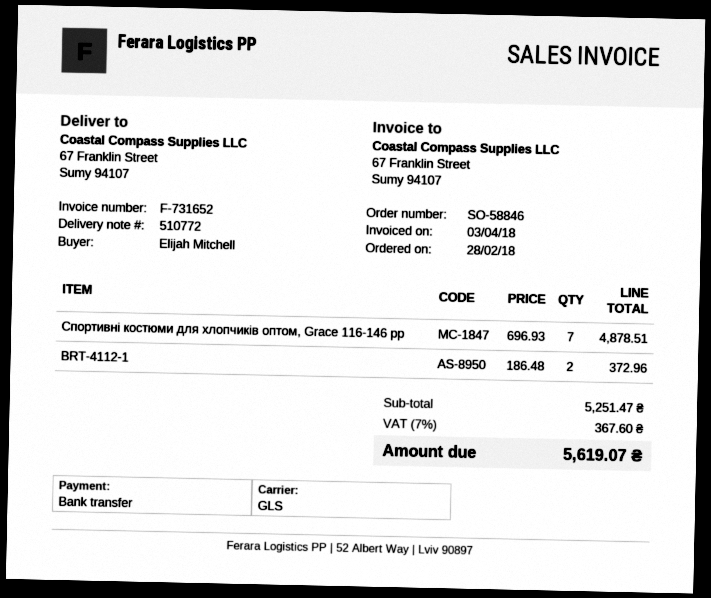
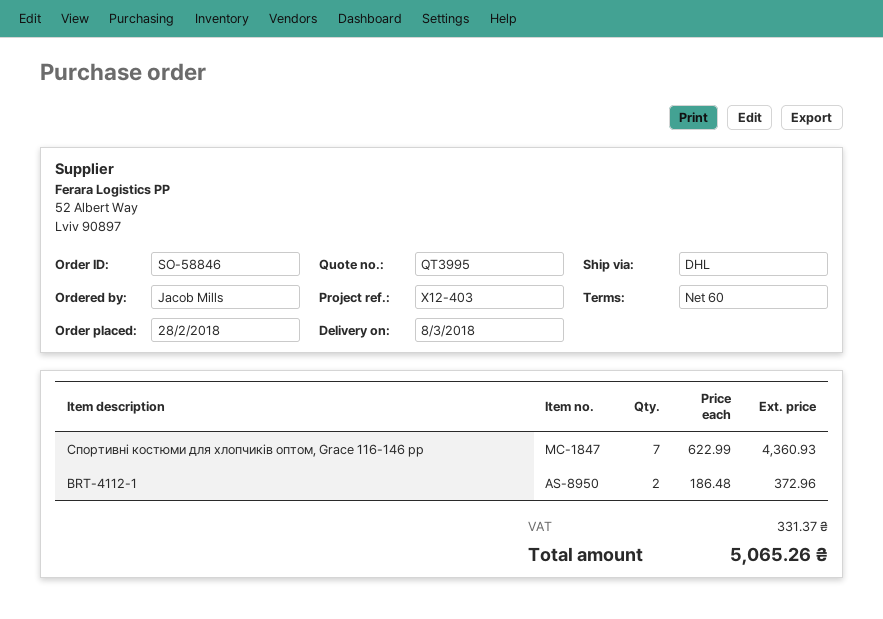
ordered by: Elijah Mitchell -> Jacob Mills
shipping method: GLS -> DHL
Спортивні костюми для хлопчиків оптом, Grace 116-146 рр: 7 x 696.93 = 4878.51 -> 7 x 622.99 = 4360.93
tax: 367.60 -> 331.37
total: 5619.07 -> 5065.26

